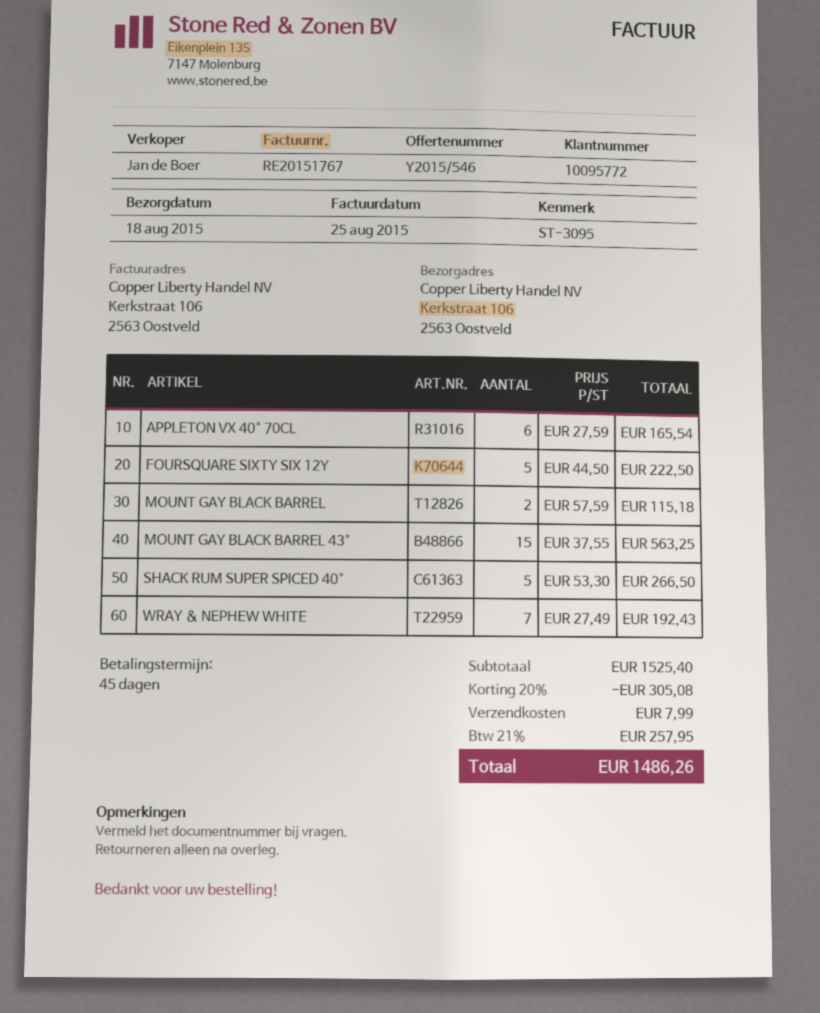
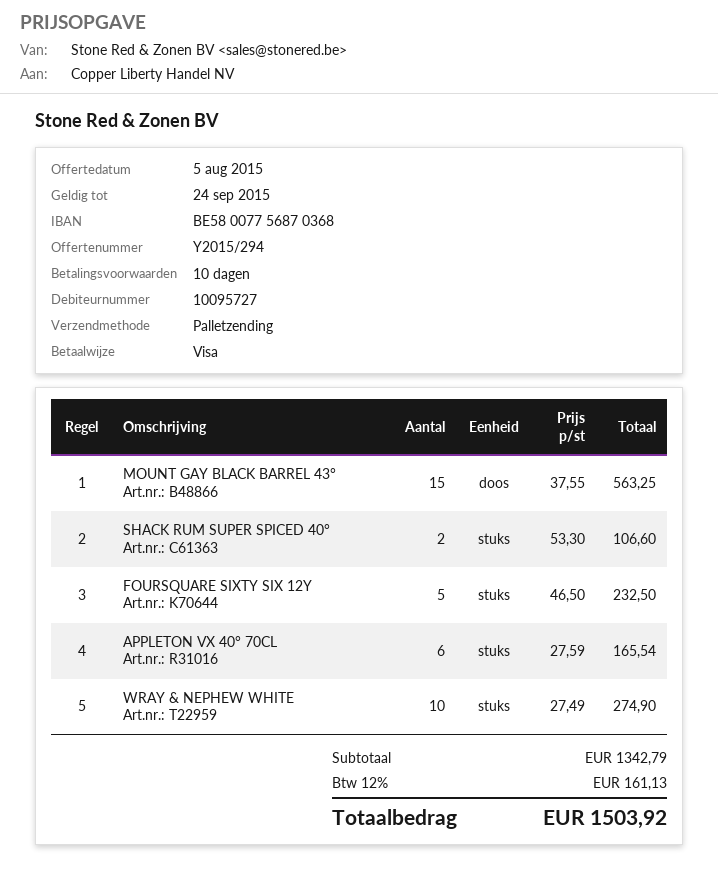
quote number: Y2015/546 -> Y2015/294
payment terms: 45 days -> 10 days
customer number: 10095772 -> 10095727
FOURSQUARE SIXTY SIX 12Y: 5 x 44.50 = 222.50 -> 5 x 46.50 = 232.50
MOUNT GAY BLACK BARREL: 2 x 57.59 = 115.18 -> none
SHACK RUM SUPER SPICED 40°: 5 x 53.30 = 266.50 -> 2 x 53.30 = 106.60
WRAY & NEPHEW WHITE: 7 x 27.49 = 192.43 -> 10 x 27.49 = 274.90
subtotal: 1525.40 -> 1342.79
discount: 20% = 305.08 -> none
shipping: 7.99 -> none
tax: 21% = 257.95 -> 12% = 161.13
total: 1486.26 -> 1503.92

